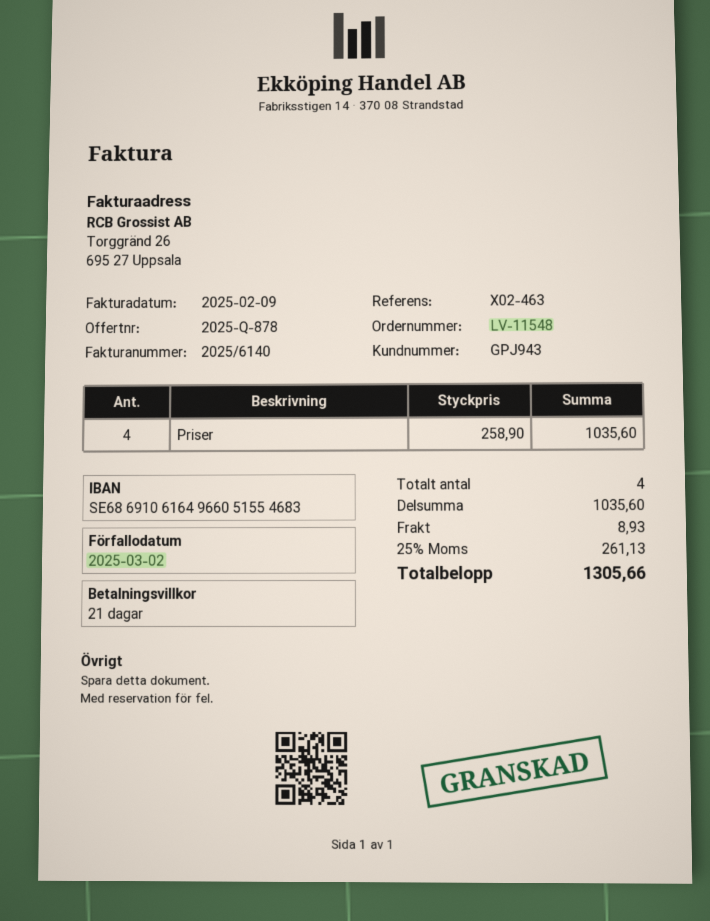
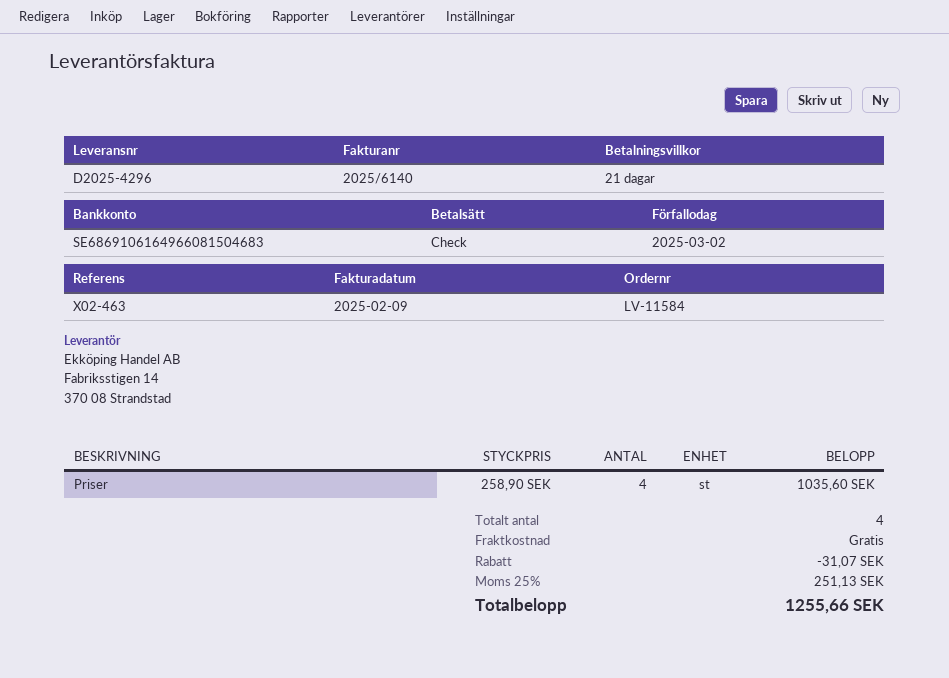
order number: LV-11548 -> LV-11584
bank account: SE6869106164966051554683 -> SE6869106164966081504683
discount: none -> 31.07
shipping: 8.93 -> 0.00
tax: 25% = 261.13 -> 25% = 251.13
total: 1305.66 -> 1255.66

